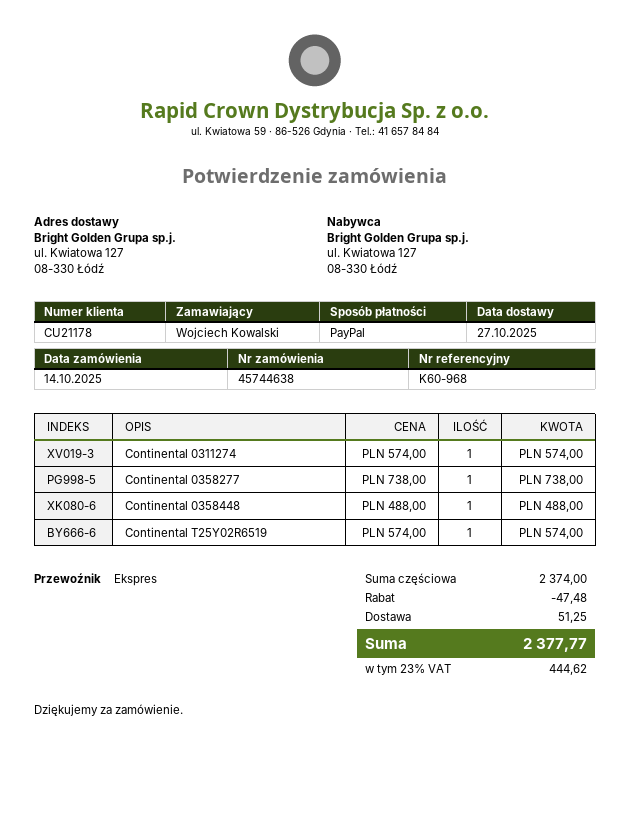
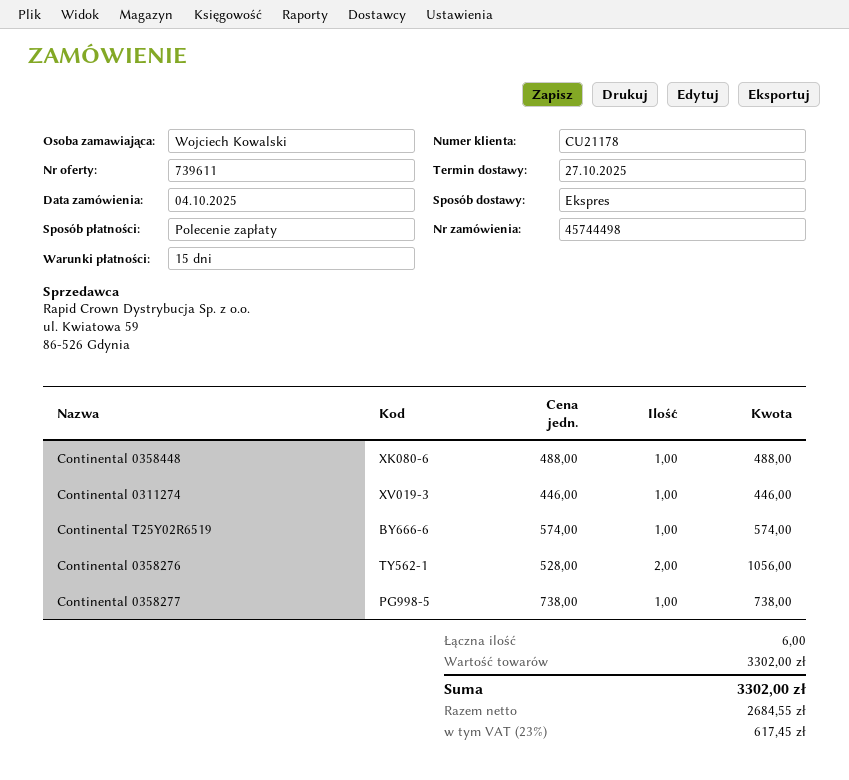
order number: 45744638 -> 45744498
order date: 2025-10-14 -> 2025-10-04
payment method: PayPal -> direct debit
Continental 0311274: 1 x 574.00 = 574.00 -> 1 x 446.00 = 446.00
Continental 0358276: none -> 2 x 528.00 = 1056.00
subtotal: 2374.00 -> 3302.00
discount: 47.48 -> none
shipping: 51.25 -> none
tax: 23% = 444.62 -> 23% = 617.45
total: 2377.77 -> 3302.00

